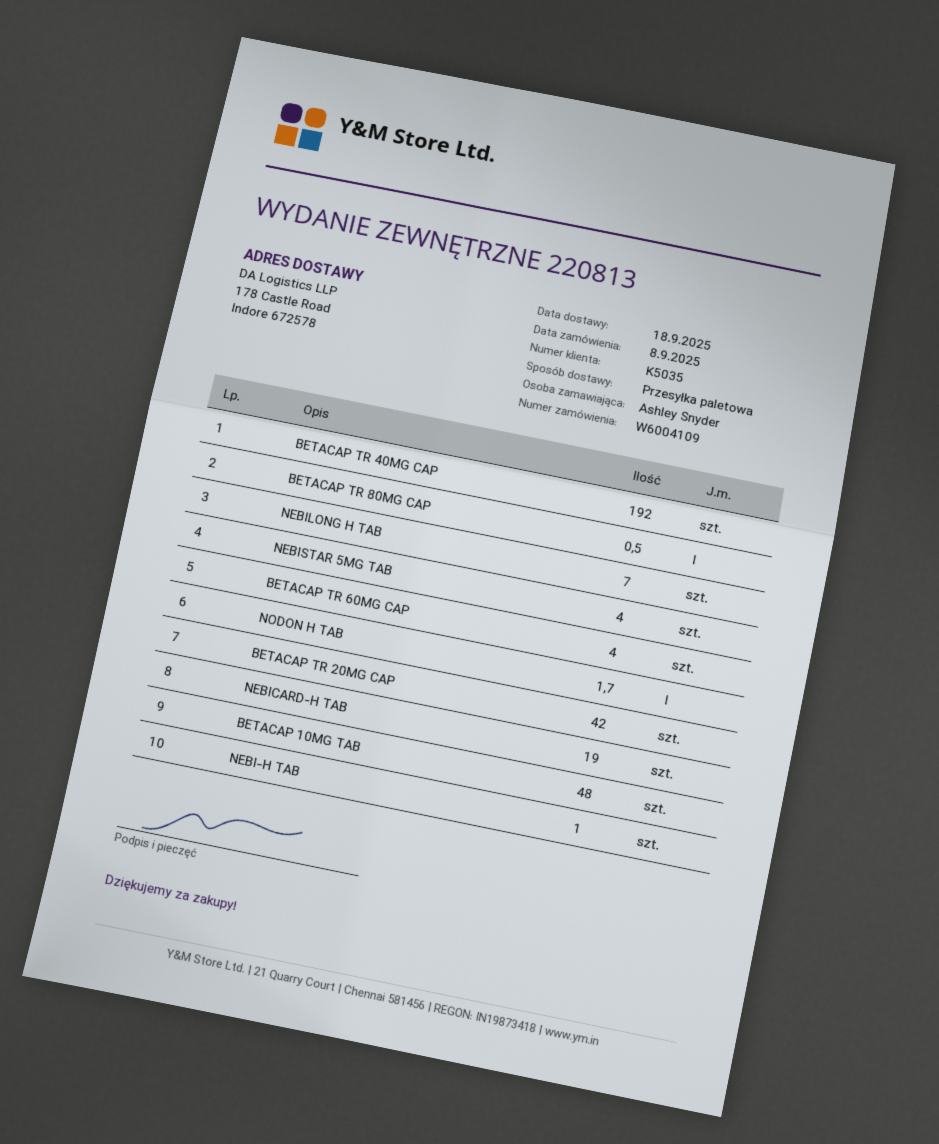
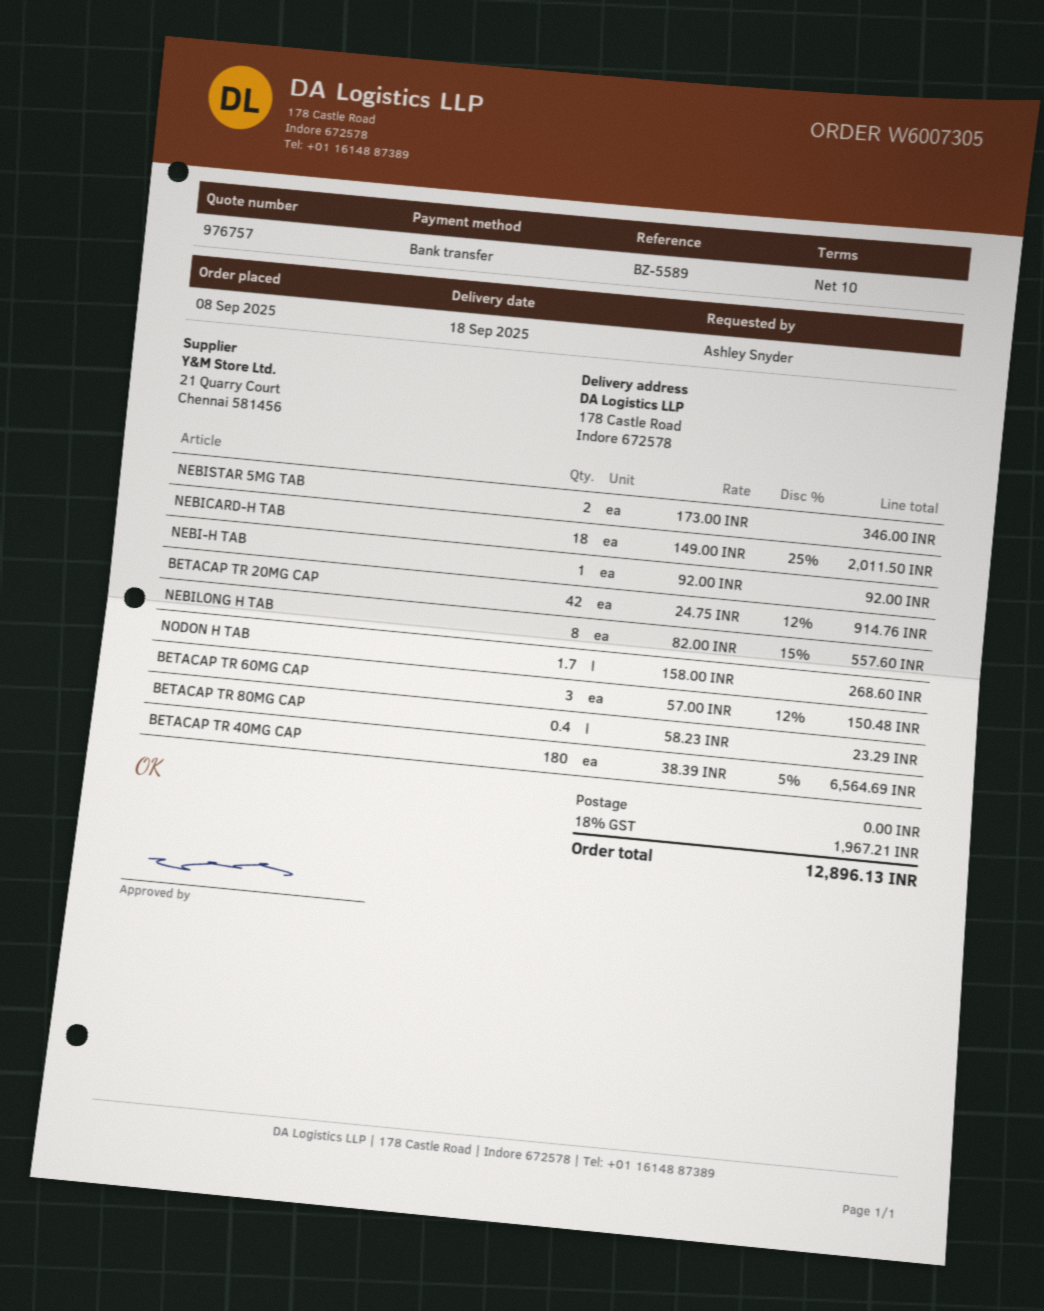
order number: W6004109 -> W6007305
BETACAP TR 40MG CAP: 192 -> 180
BETACAP TR 80MG CAP: 0.5 -> 0.4
NEBILONG H TAB: 7 -> 8
NEBISTAR 5MG TAB: 4 -> 2
BETACAP TR 60MG CAP: 4 -> 3
NEBICARD-H TAB: 19 -> 18
BETACAP 10MG TAB: 48 -> none

